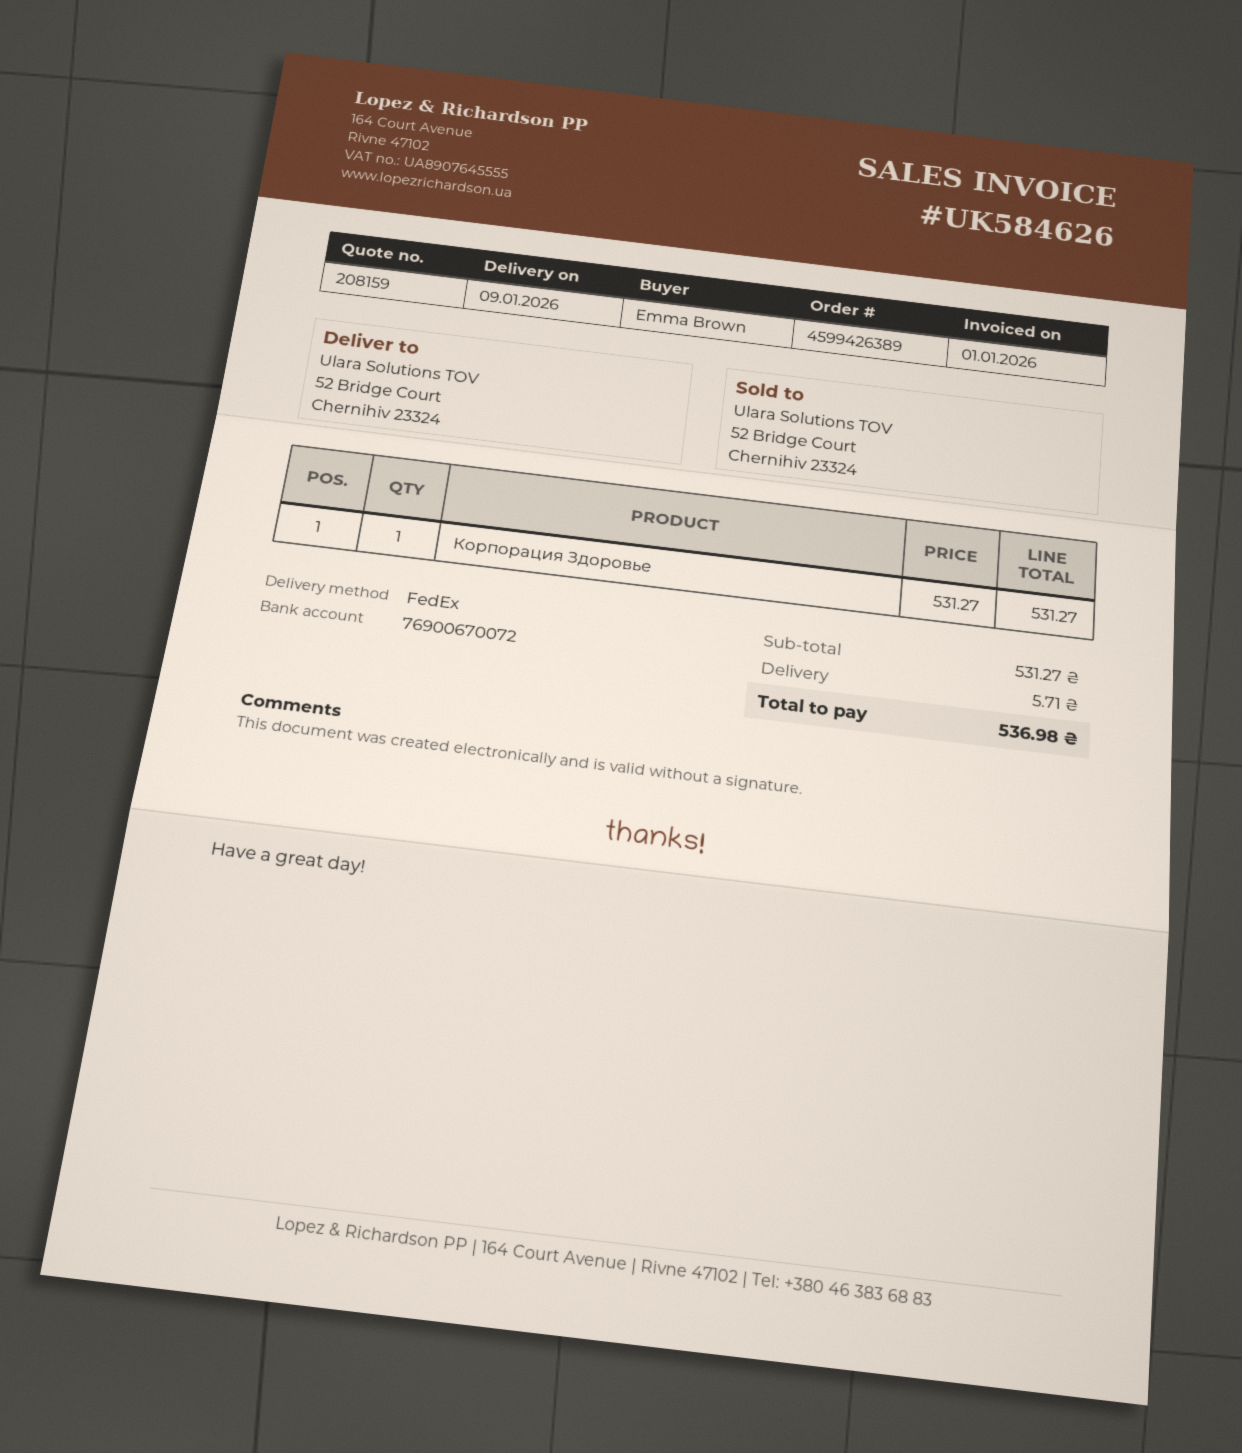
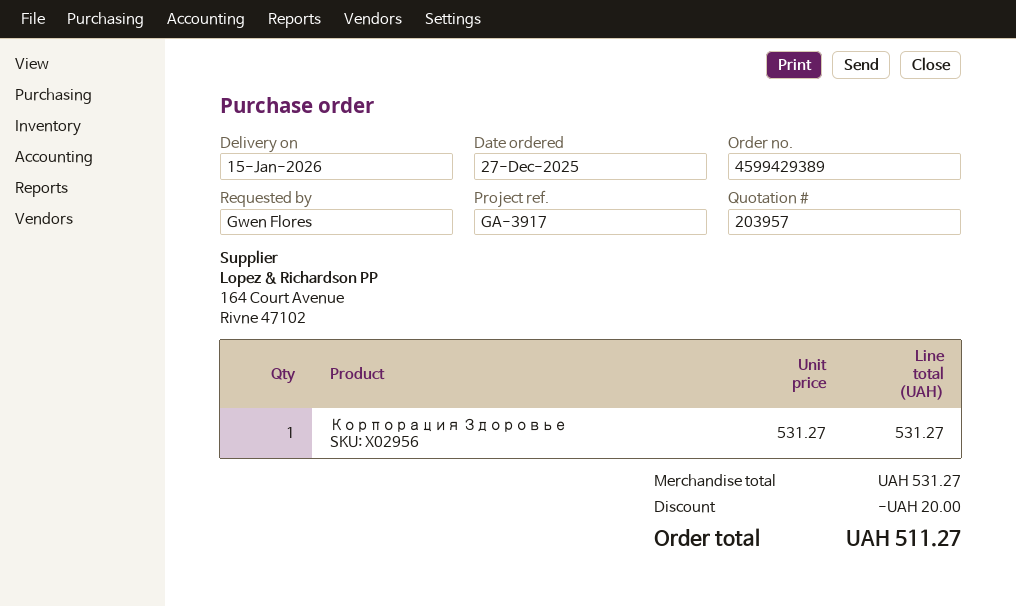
quote number: 208159 -> 203957
order number: 4599426389 -> 4599429389
delivery date: 2026-01-09 -> 2026-01-15
ordered by: Emma Brown -> Gwen Flores
discount: none -> 20.00
shipping: 5.71 -> none
total: 536.98 -> 511.27

